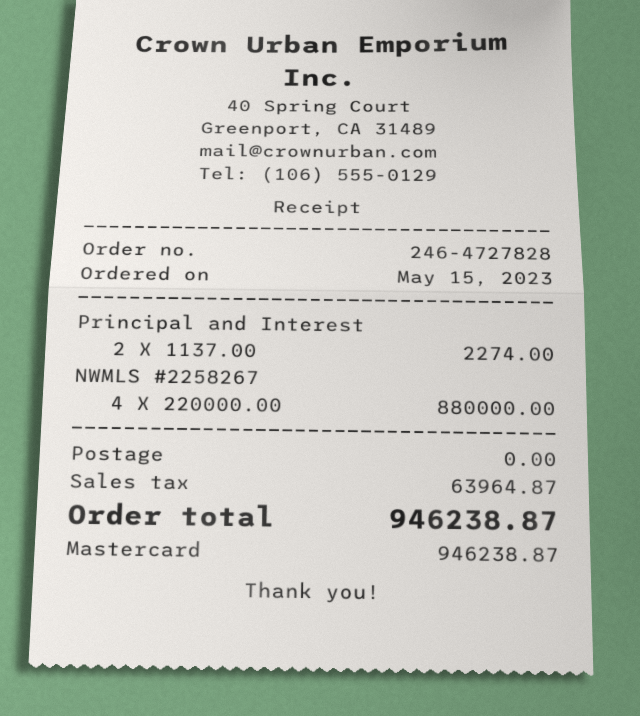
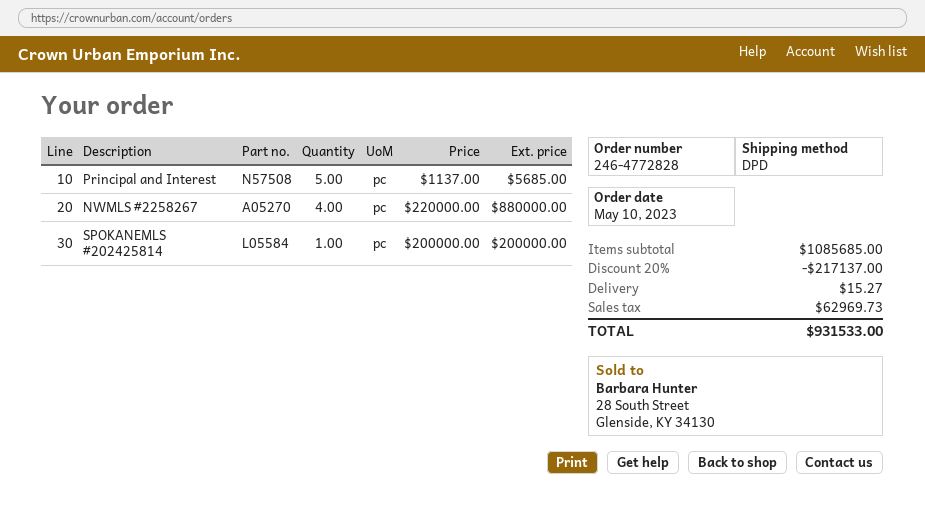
order number: 246-4727828 -> 246-4772828
order date: 2023-05-15 -> 2023-05-10
Principal and Interest: 2 x 1137.00 = 2274.00 -> 5 x 1137.00 = 5685.00
SPOKANEMLS #202425814: none -> 1 x 200000.00 = 200000.00
discount: none -> 20% = 217137.00
shipping: 0.00 -> 15.27
tax: 63964.87 -> 62969.73
total: 946238.87 -> 931533.00

